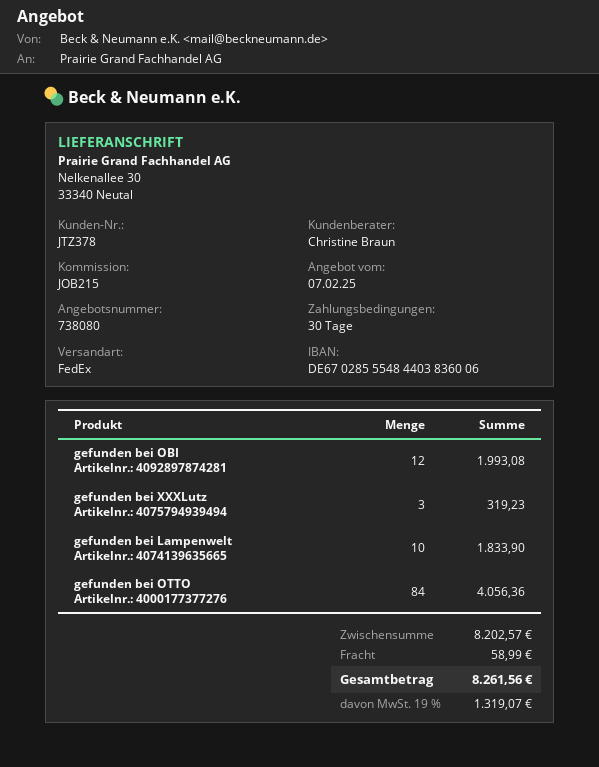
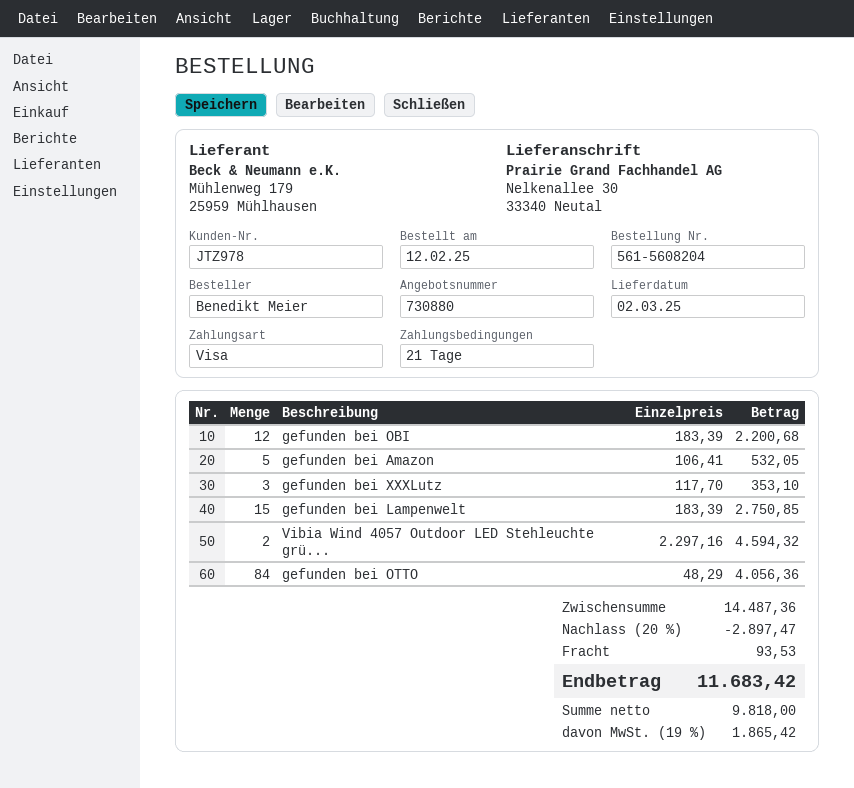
quote number: 738080 -> 730880
payment terms: 30 days -> 21 days
customer number: JTZ378 -> JTZ978
gefunden bei OBI: 12 for 1993.08 -> 12 for 2200.68
gefunden bei XXXLutz: 3 for 319.23 -> 3 for 353.10
gefunden bei Lampenwelt: 10 for 1833.90 -> 15 for 2750.85
gefunden bei Amazon: none -> 5 for 532.05
Vibia Wind 4057 Outdoor LED Stehleuchte grü...: none -> 2 for 4594.32
subtotal: 8202.57 -> 14487.36
discount: none -> 20% = 2897.47
shipping: 58.99 -> 93.53
tax: 19% = 1319.07 -> 19% = 1865.42
total: 8261.56 -> 11683.42

